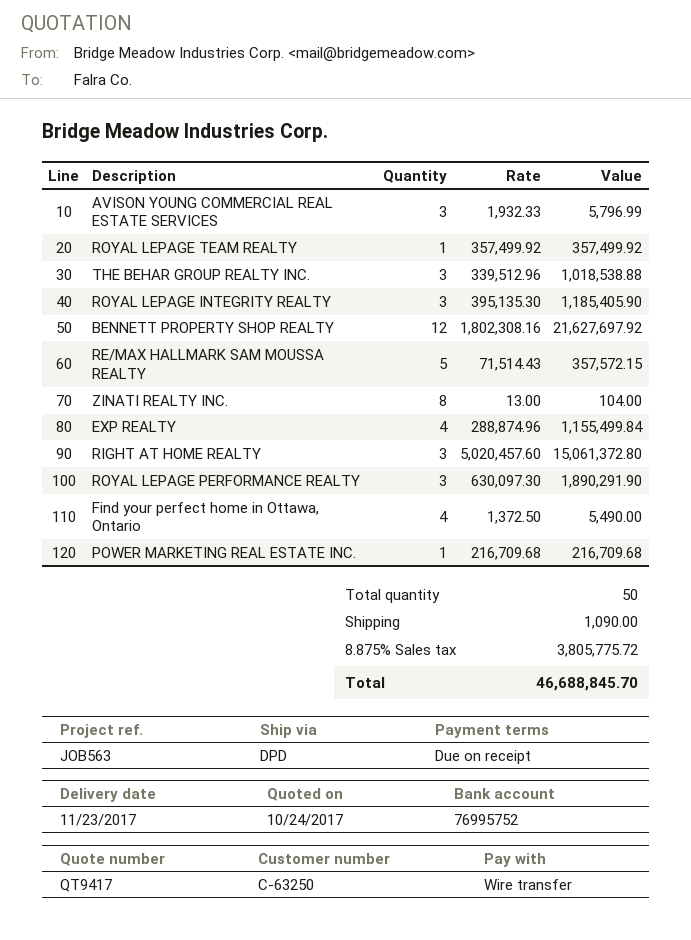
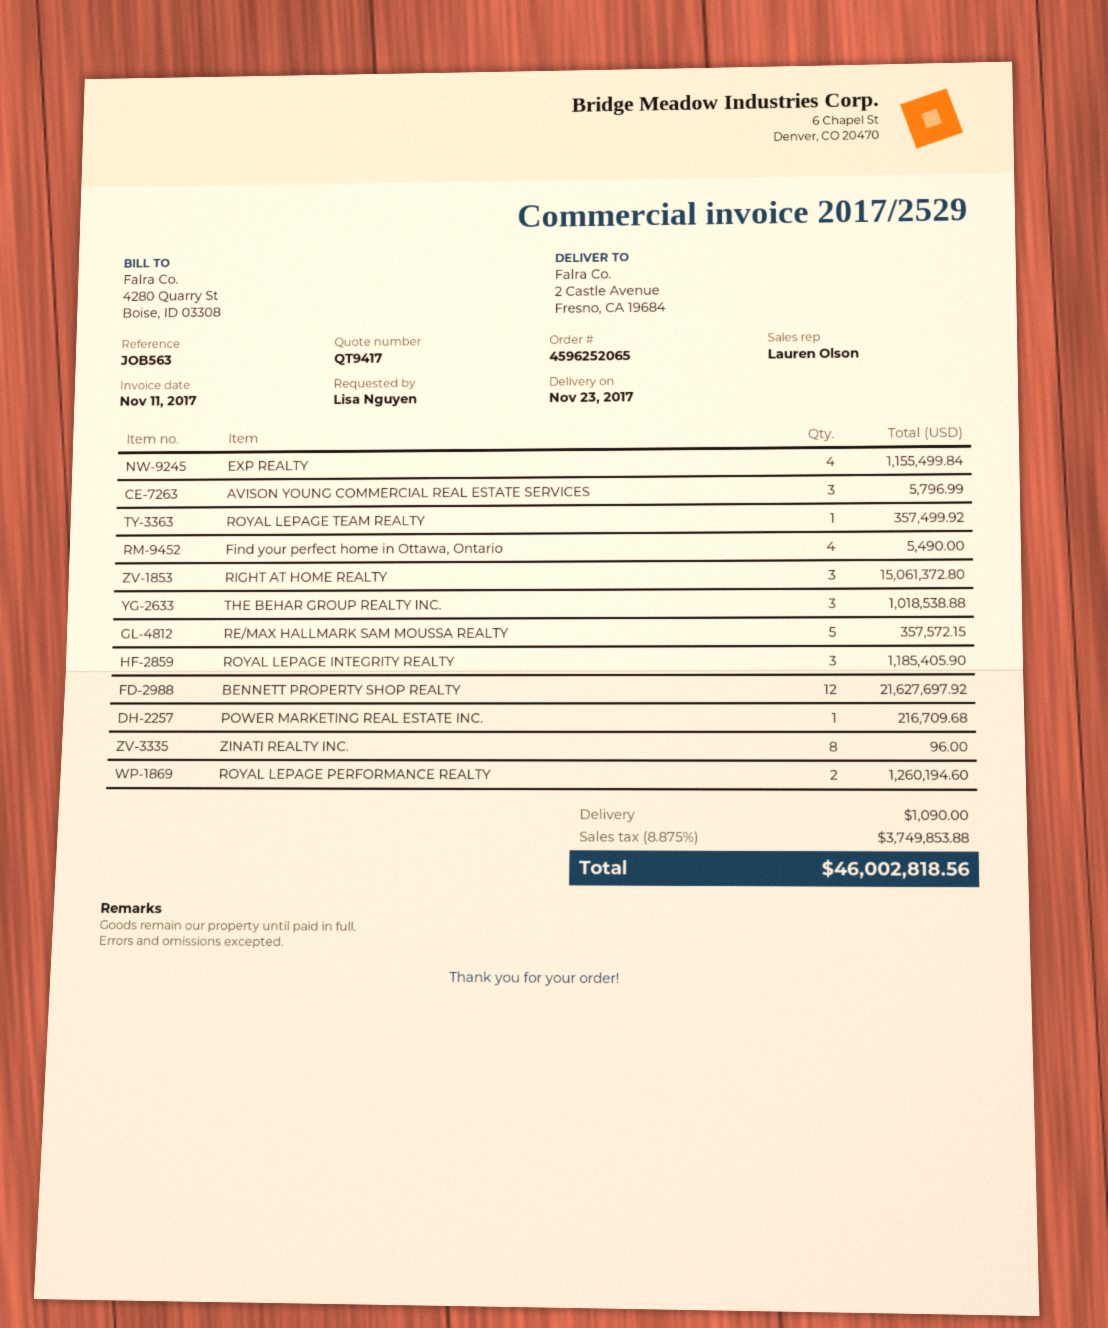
ZINATI REALTY INC.: 8 for 104.00 -> 8 for 96.00
ROYAL LEPAGE PERFORMANCE REALTY: 3 for 1890291.90 -> 2 for 1260194.60
tax: 8.875% = 3805775.72 -> 8.875% = 3749853.88
total: 46688845.70 -> 46002818.56

